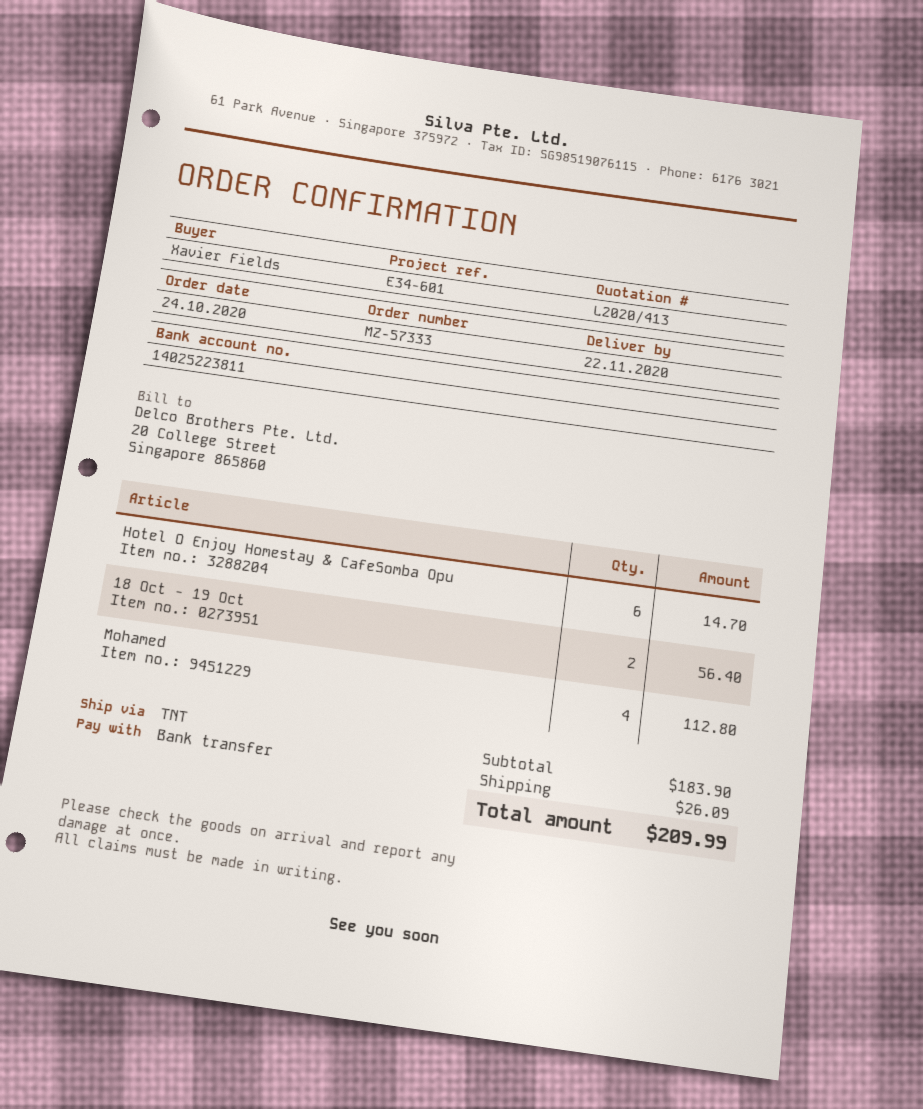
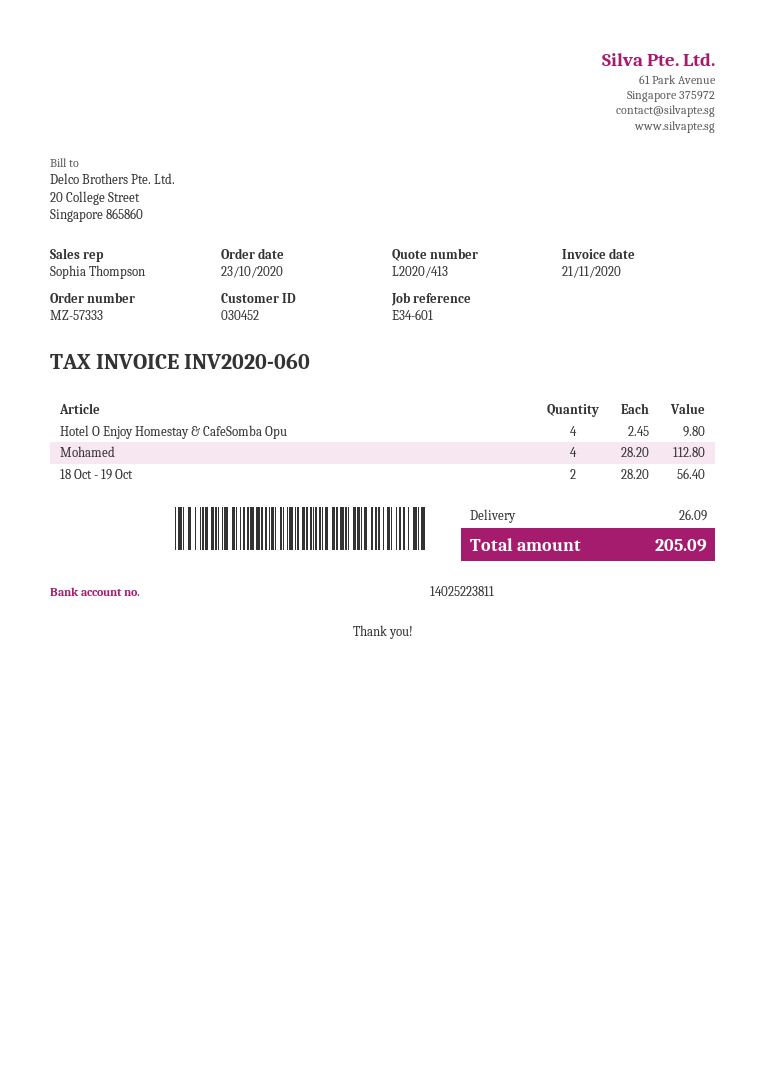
order date: 2020-10-24 -> 2020-10-23
Hotel O Enjoy Homestay & CafeSomba Opu: 6 for 14.70 -> 4 for 9.80
total: 209.99 -> 205.09

